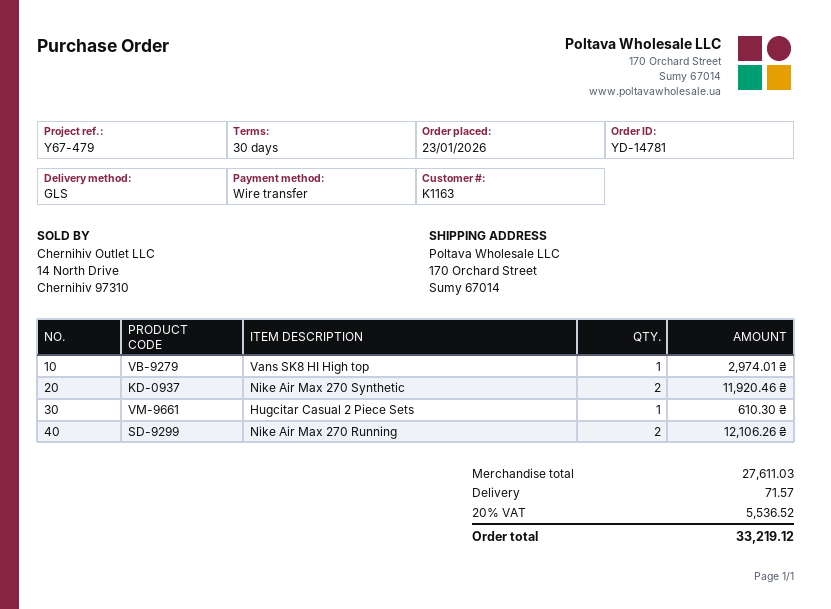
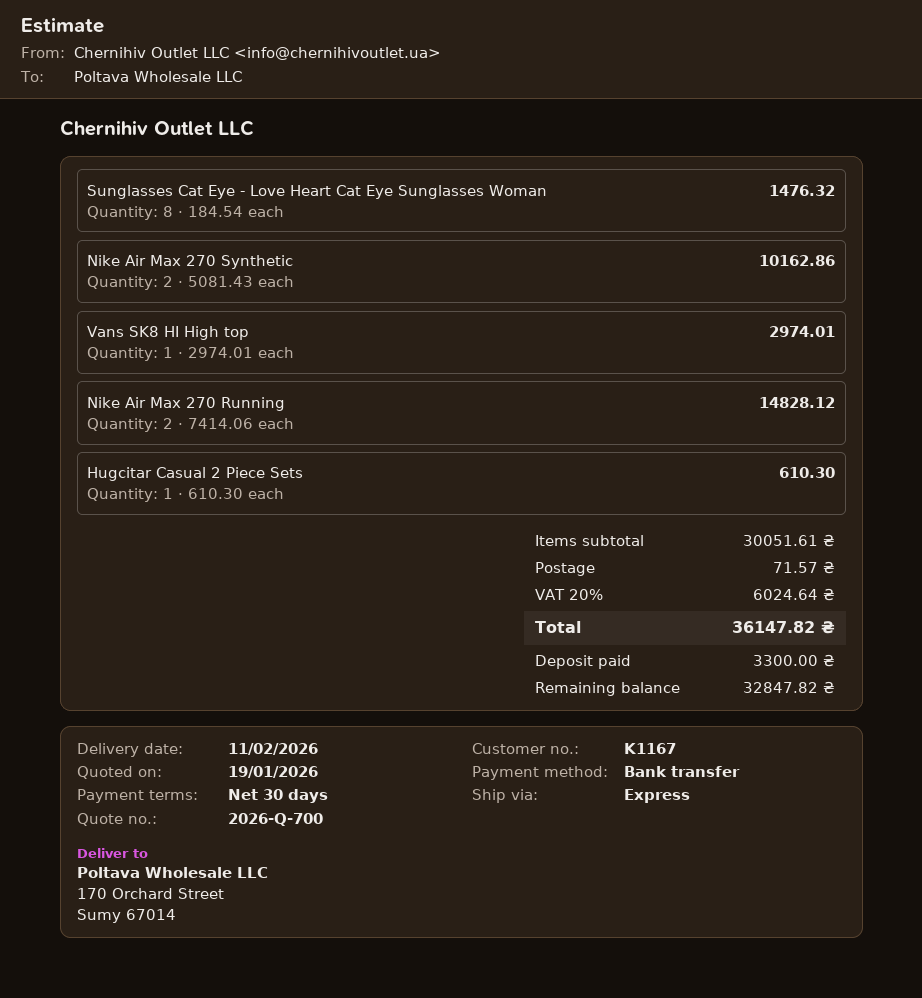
customer number: K1163 -> K1167
shipping method: GLS -> express
Nike Air Max 270 Synthetic: 2 for 11920.46 -> 2 for 10162.86
Nike Air Max 270 Running: 2 for 12106.26 -> 2 for 14828.12
Sunglasses Cat Eye - Love Heart Cat Eye Sunglasses Woman: none -> 8 for 1476.32
subtotal: 27611.03 -> 30051.61
tax: 20% = 5536.52 -> 20% = 6024.64
total: 33219.12 -> 36147.82

